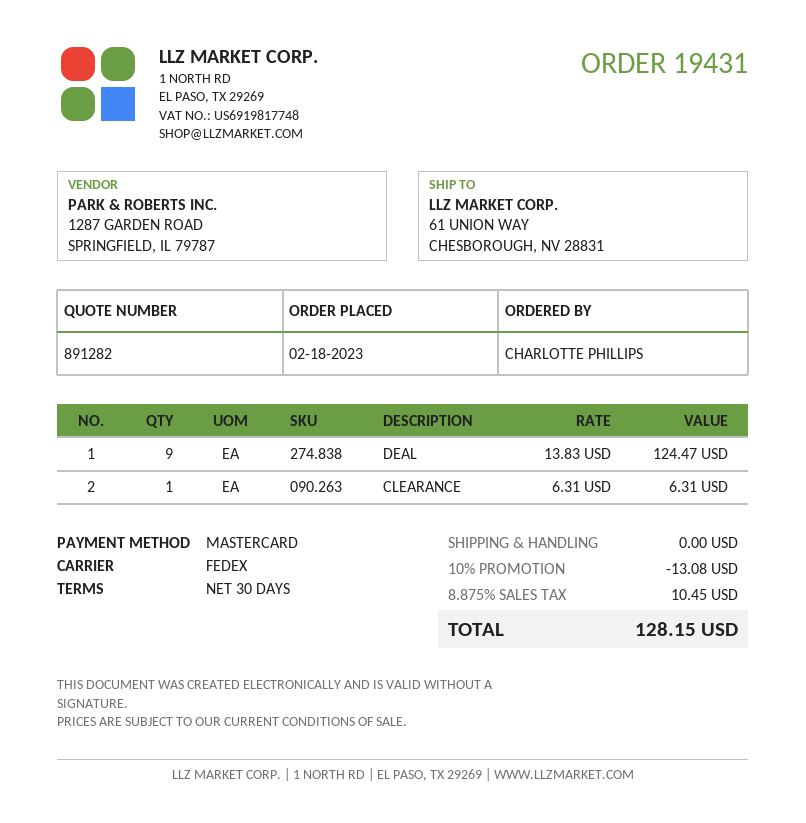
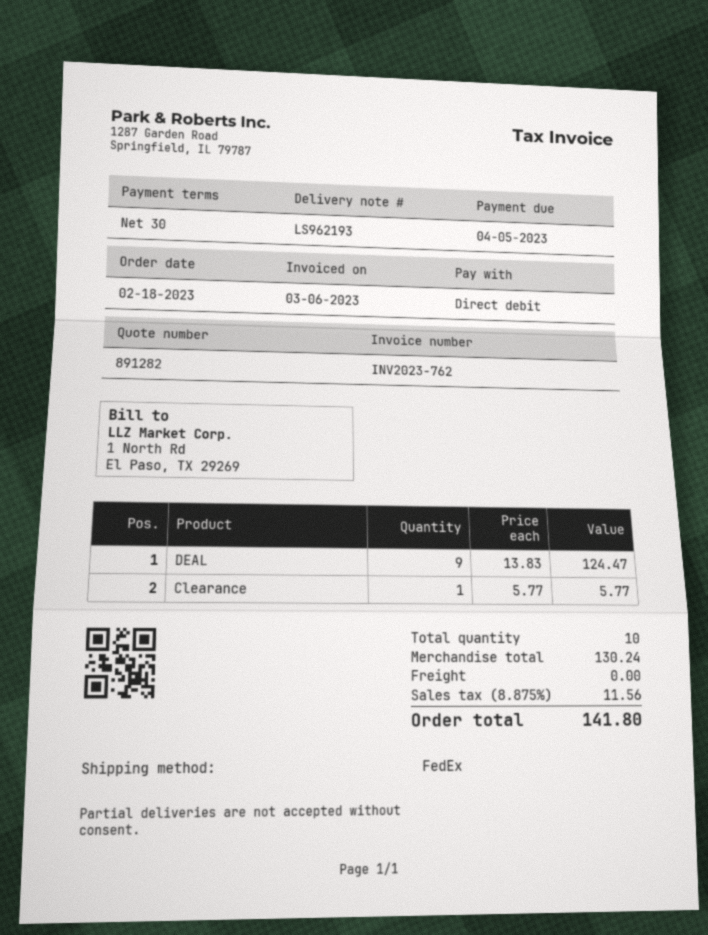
payment method: Mastercard -> direct debit
CLEARANCE: 1 x 6.31 = 6.31 -> 1 x 5.77 = 5.77
discount: 10% = 13.08 -> none
tax: 8.875% = 10.45 -> 8.875% = 11.56
total: 128.15 -> 141.80

